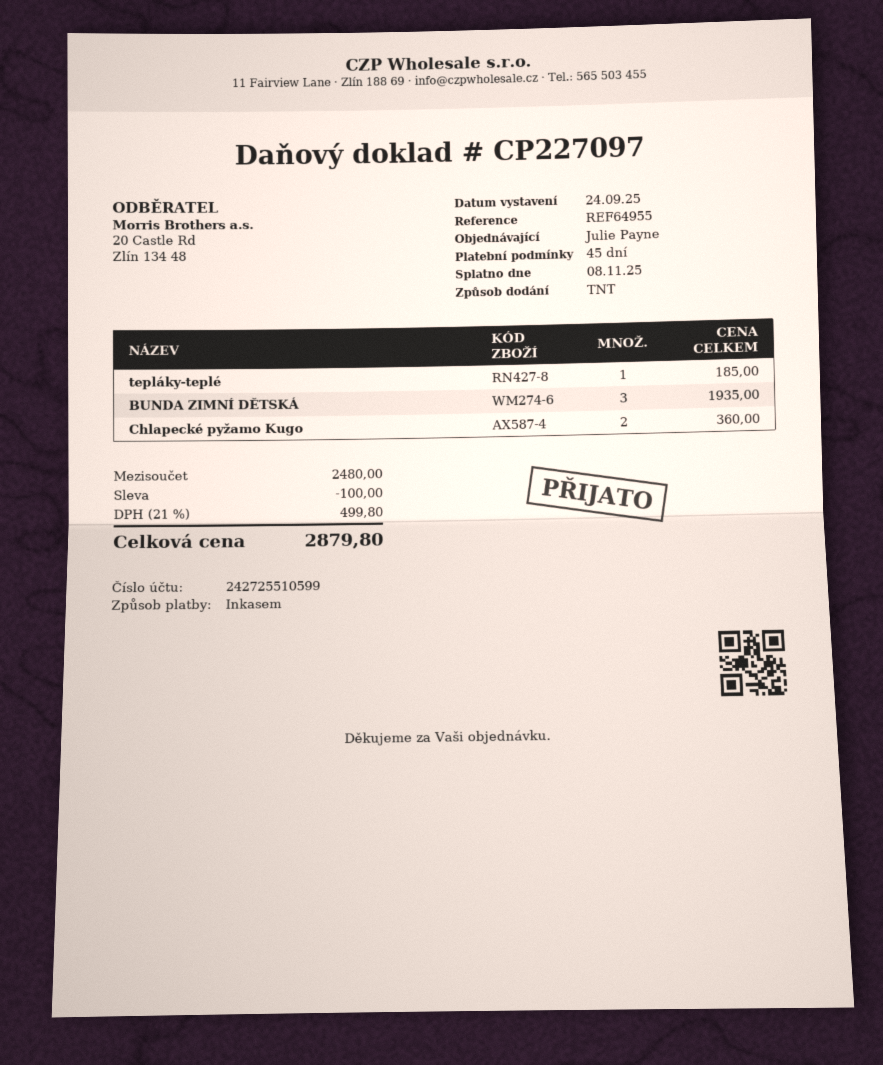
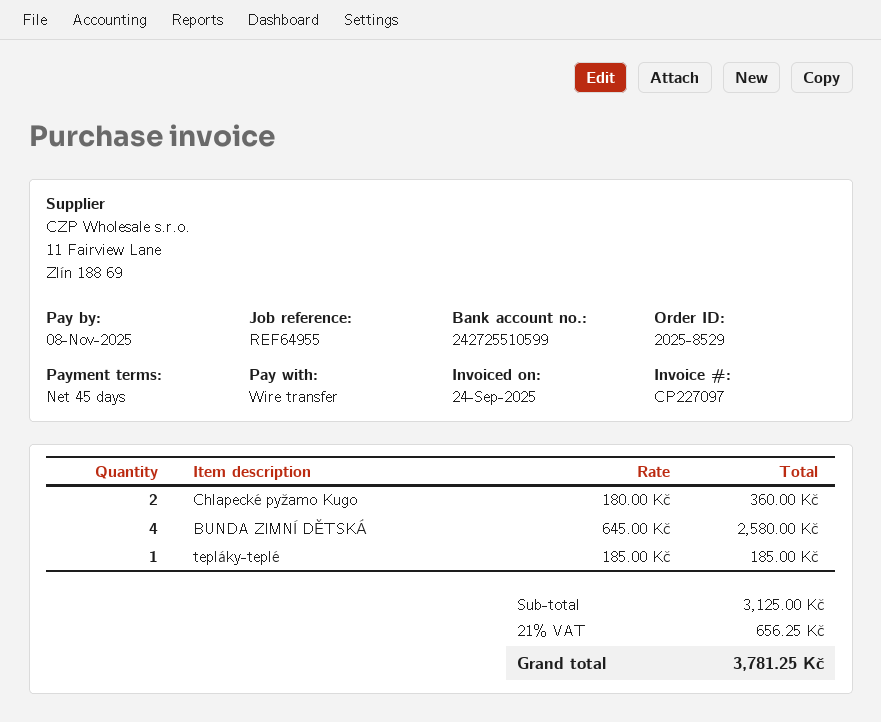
payment method: direct debit -> bank transfer
BUNDA ZIMNÍ DĚTSKÁ: 3 for 1935.00 -> 4 for 2580.00
subtotal: 2480.00 -> 3125.00
discount: 100.00 -> none
tax: 21% = 499.80 -> 21% = 656.25
total: 2879.80 -> 3781.25

